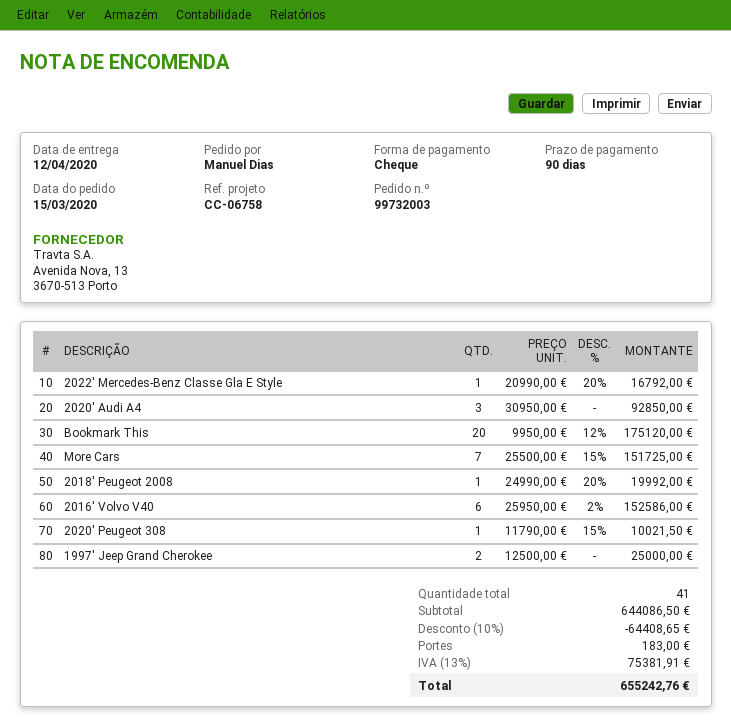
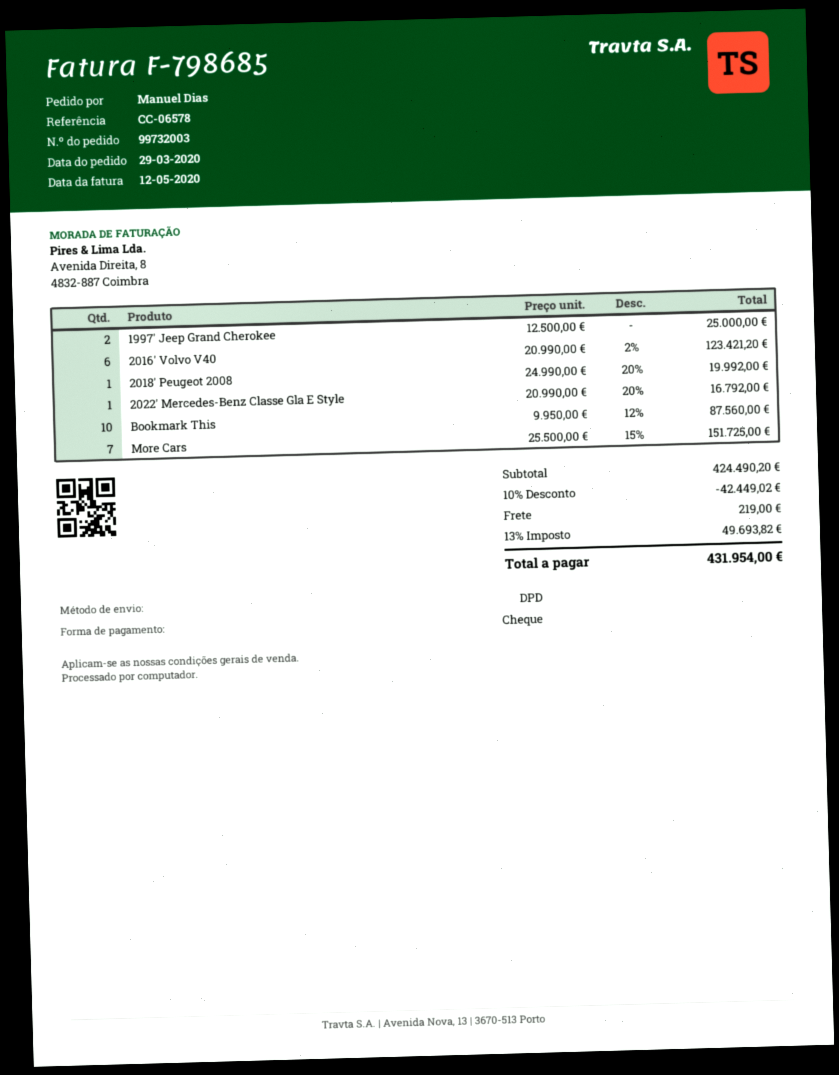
order date: 2020-03-15 -> 2020-03-29
reference: CC-06758 -> CC-06578
2020' Audi A4: 3 x 30950.00 = 92850.00 -> none
Bookmark This: 20 x 9950.00 - 12% = 175120.00 -> 10 x 9950.00 - 12% = 87560.00
2016' Volvo V40: 6 x 25950.00 - 2% = 152586.00 -> 6 x 20990.00 - 2% = 123421.20
2020' Peugeot 308: 1 x 11790.00 - 15% = 10021.50 -> none
subtotal: 644086.50 -> 424490.20
discount: 10% = 64408.65 -> 10% = 42449.02
shipping: 183.00 -> 219.00
tax: 13% = 75381.91 -> 13% = 49693.82
total: 655242.76 -> 431954.00

